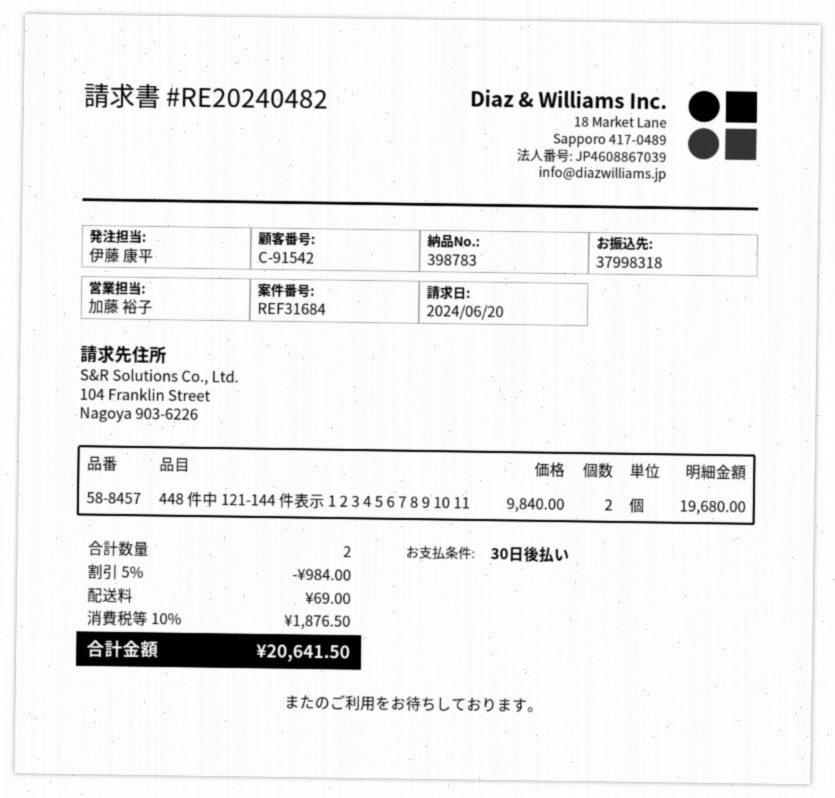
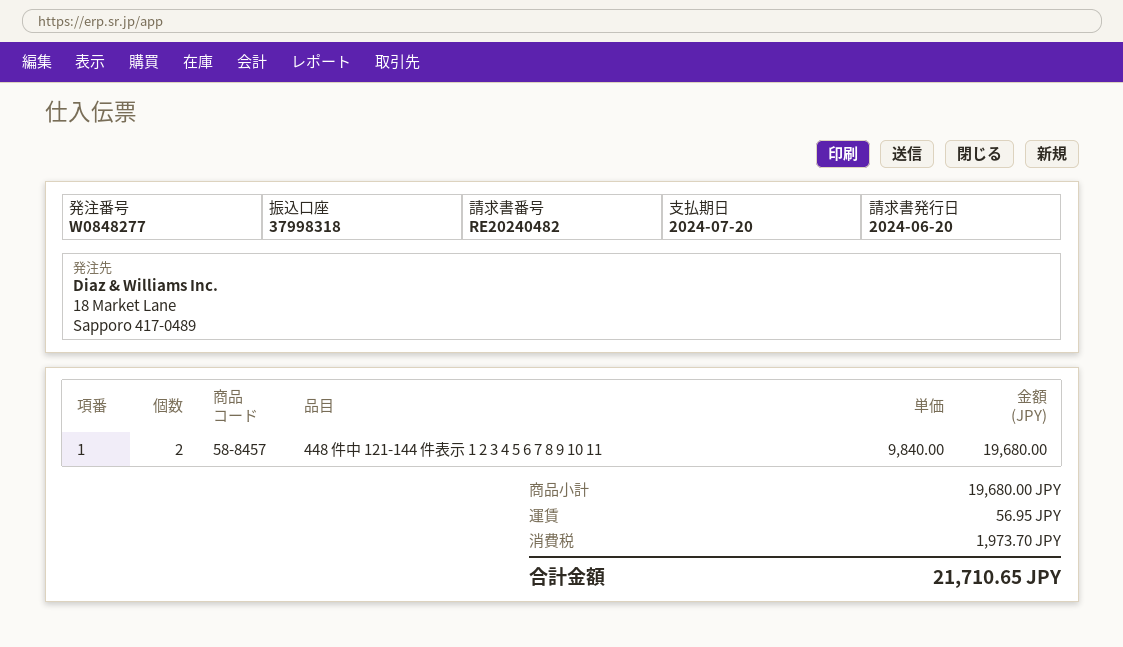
discount: 5% = 984.00 -> none
shipping: 69.00 -> 56.95
tax: 1876.50 -> 1973.70
total: 20641.50 -> 21710.65

